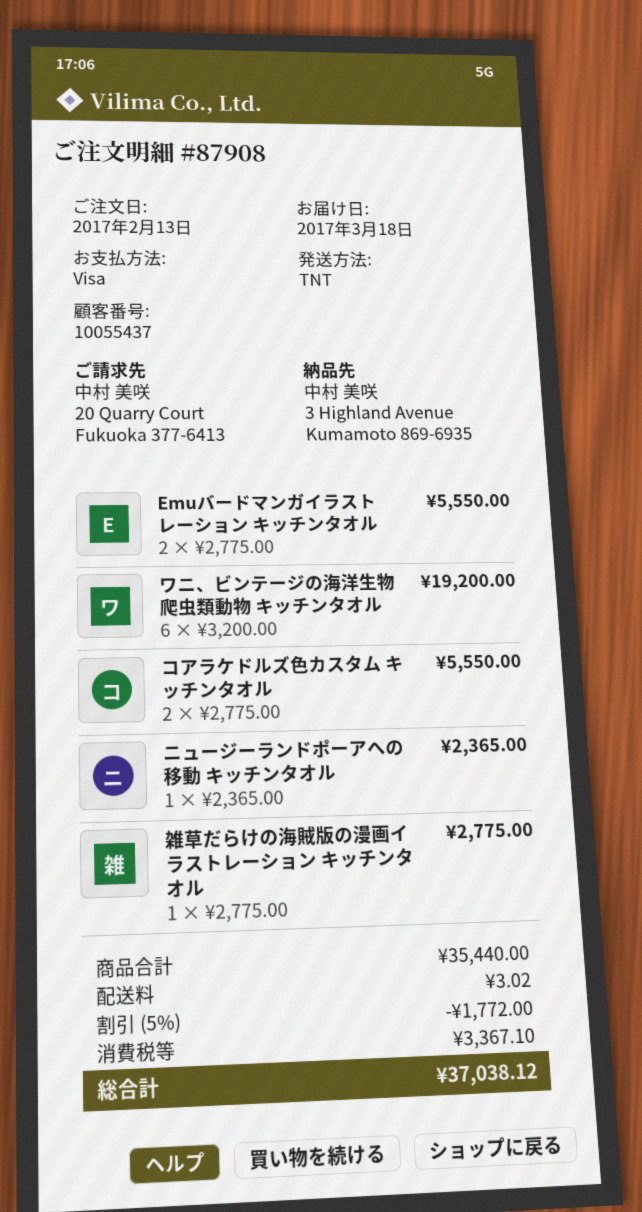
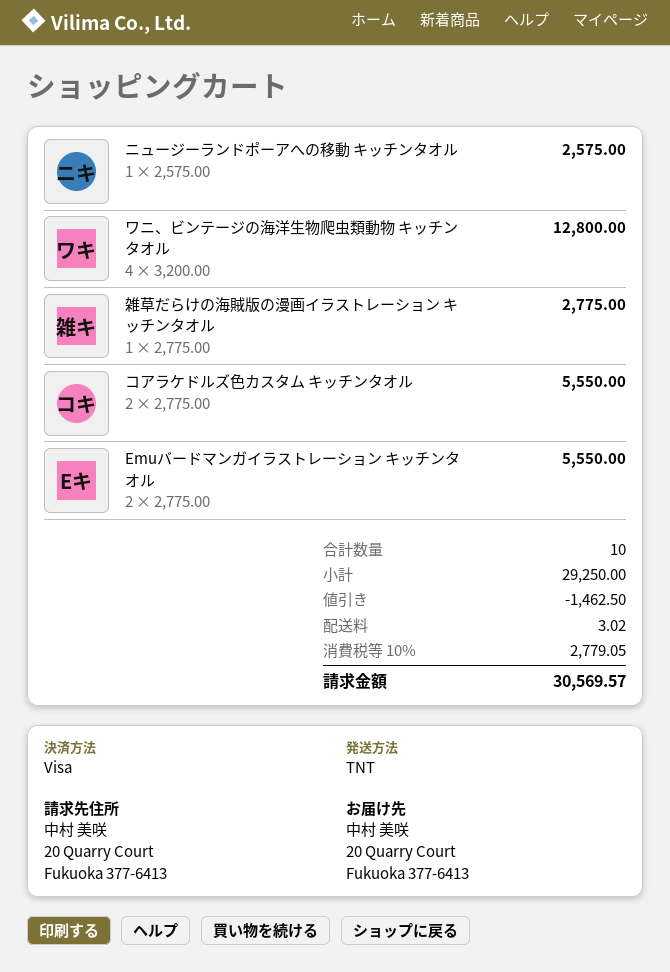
ship to: 3 Highland Avenue, Kumamoto 869-6935 -> 20 Quarry Court, Fukuoka 377-6413
ワニ、ビンテージの海洋生物爬虫類動物 キッチンタオル: 6 x 3200.00 = 19200.00 -> 4 x 3200.00 = 12800.00
ニュージーランドポーアへの移動 キッチンタオル: 1 x 2365.00 = 2365.00 -> 1 x 2575.00 = 2575.00
subtotal: 35440.00 -> 29250.00
discount: 1772.00 -> 1462.50
tax: 3367.10 -> 2779.05
total: 37038.12 -> 30569.57

